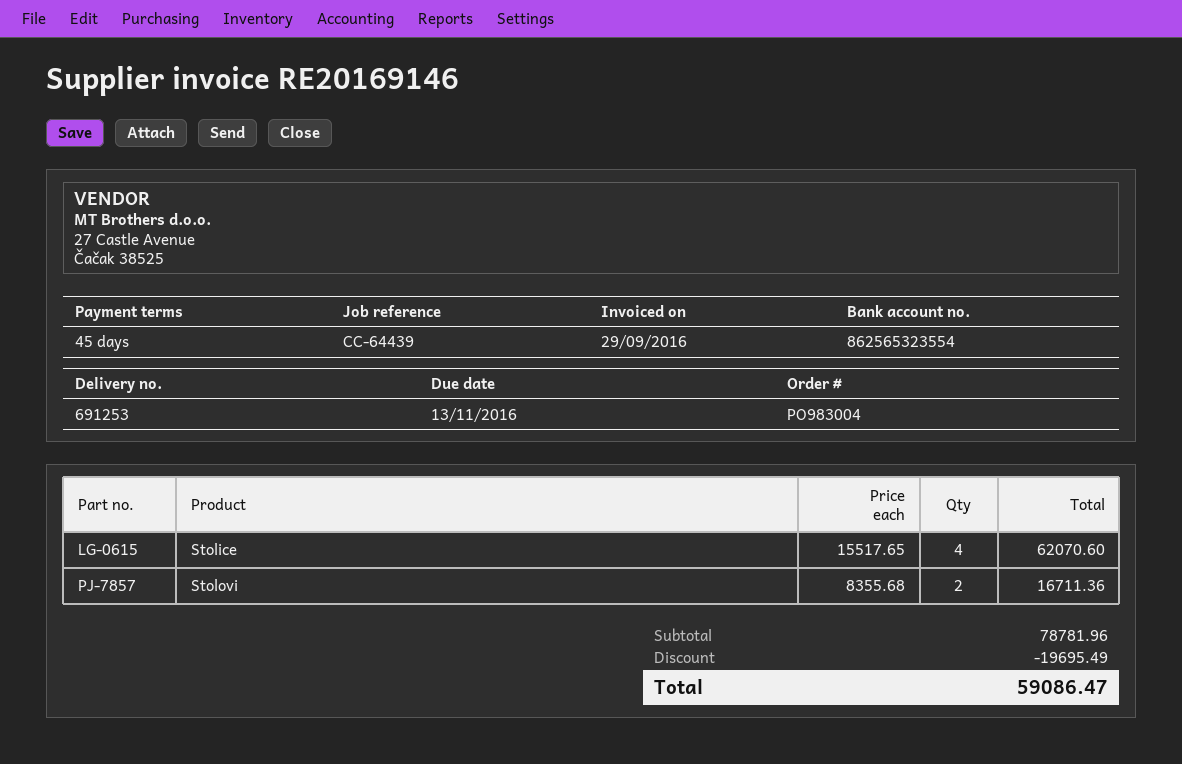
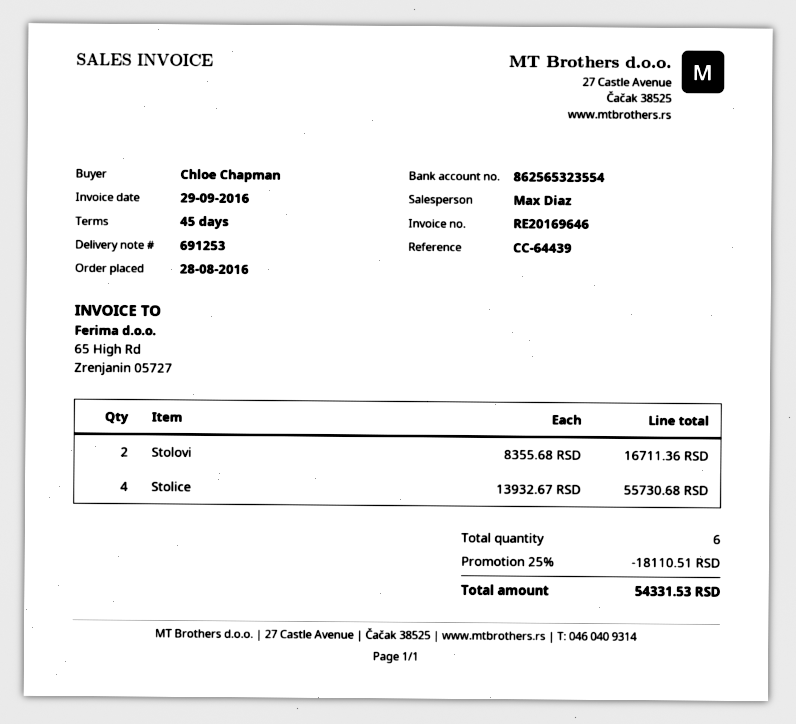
invoice number: RE20169146 -> RE20169646
Stolice: 4 x 15517.65 = 62070.60 -> 4 x 13932.67 = 55730.68
discount: 19695.49 -> 18110.51
total: 59086.47 -> 54331.53

